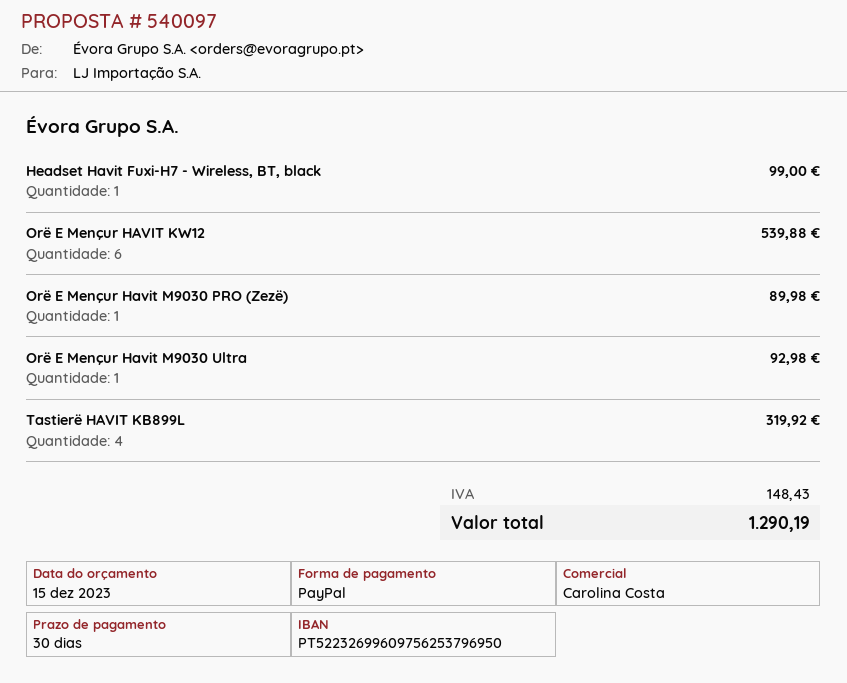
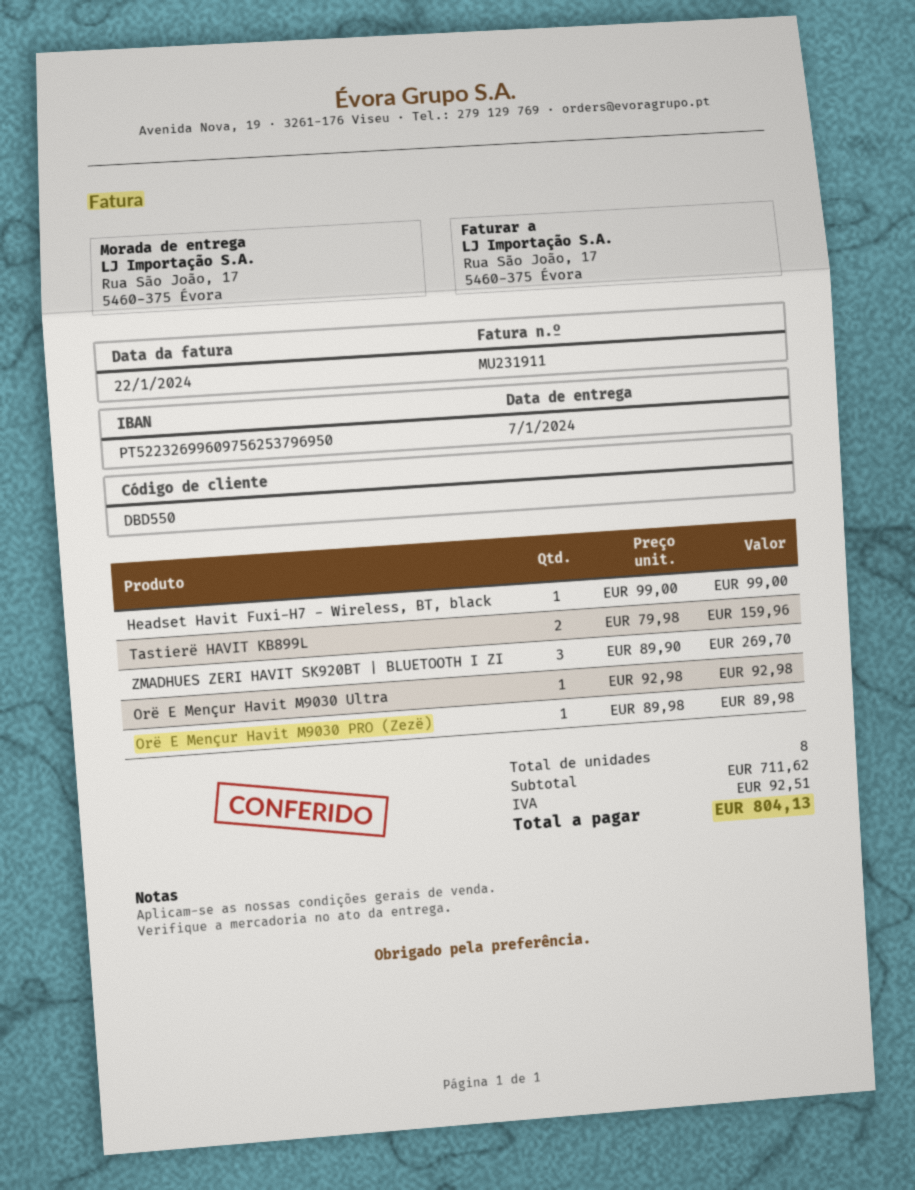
Orë E Mençur HAVIT KW12: 6 for 539.88 -> none
Tastierë HAVIT KB899L: 4 for 319.92 -> 2 for 159.96
ZMADHUES ZERI HAVIT SK920BT | BLUETOOTH I ZI: none -> 3 for 269.70
tax: 148.43 -> 92.51
total: 1290.19 -> 804.13

